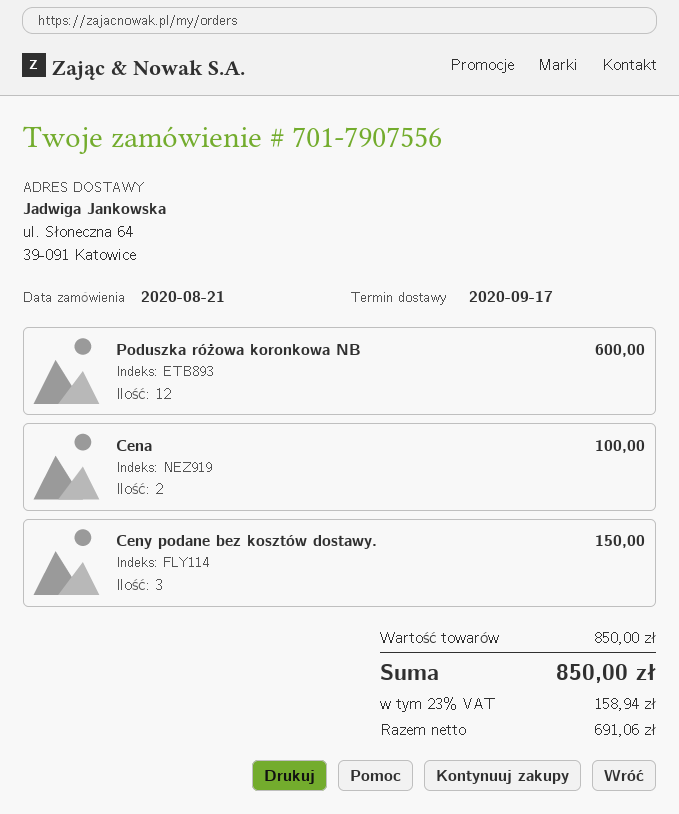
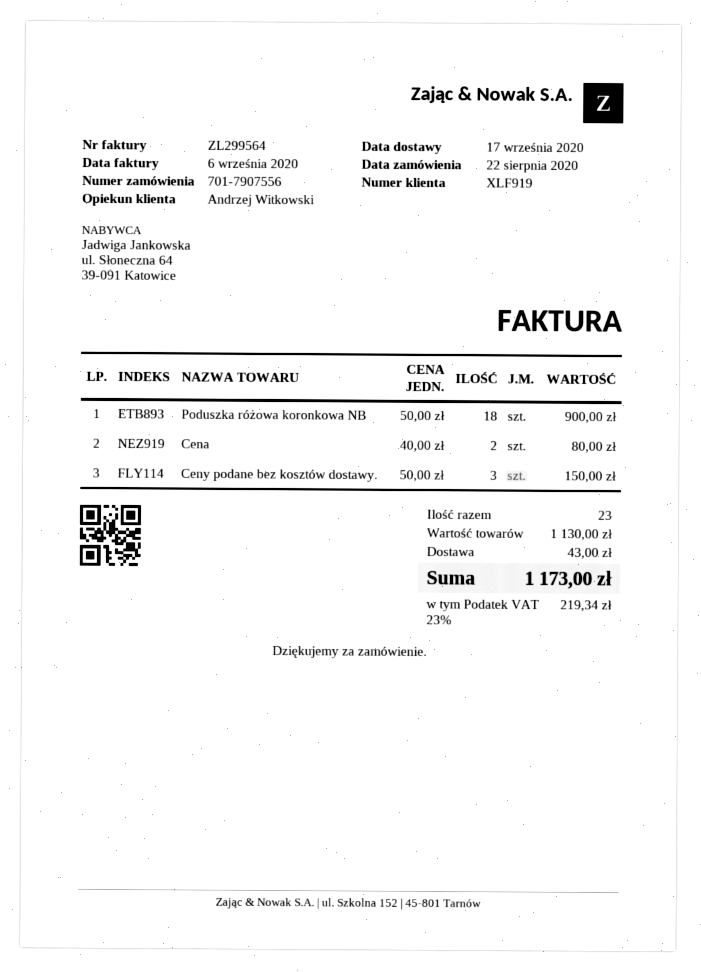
order date: 2020-08-21 -> 2020-08-22
Poduszka różowa koronkowa NB: 12 for 600.00 -> 18 for 900.00
Cena: 2 for 100.00 -> 2 for 80.00
subtotal: 850.00 -> 1130.00
shipping: none -> 43.00
tax: 23% = 158.94 -> 23% = 219.34
total: 850.00 -> 1173.00

